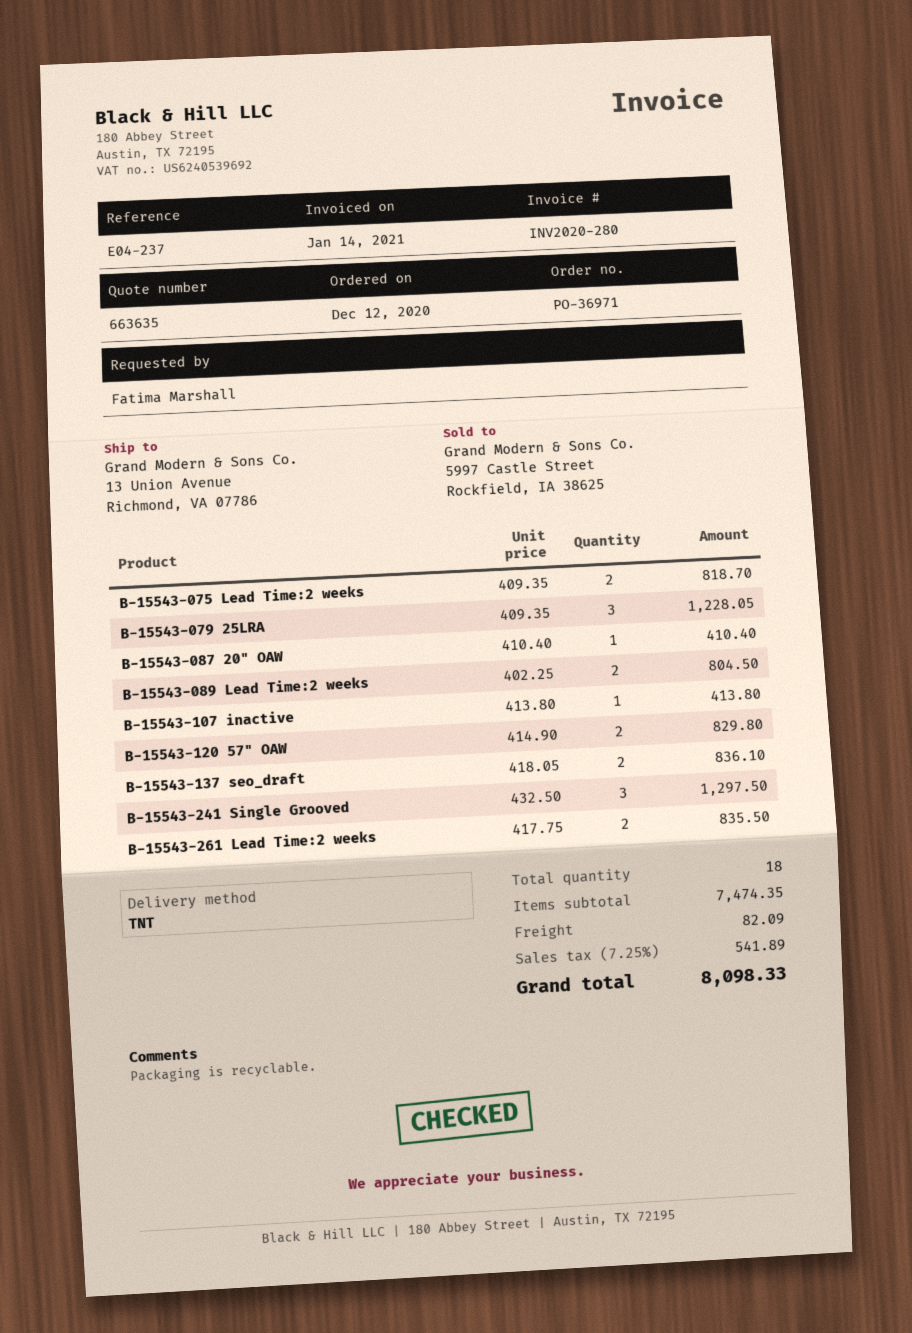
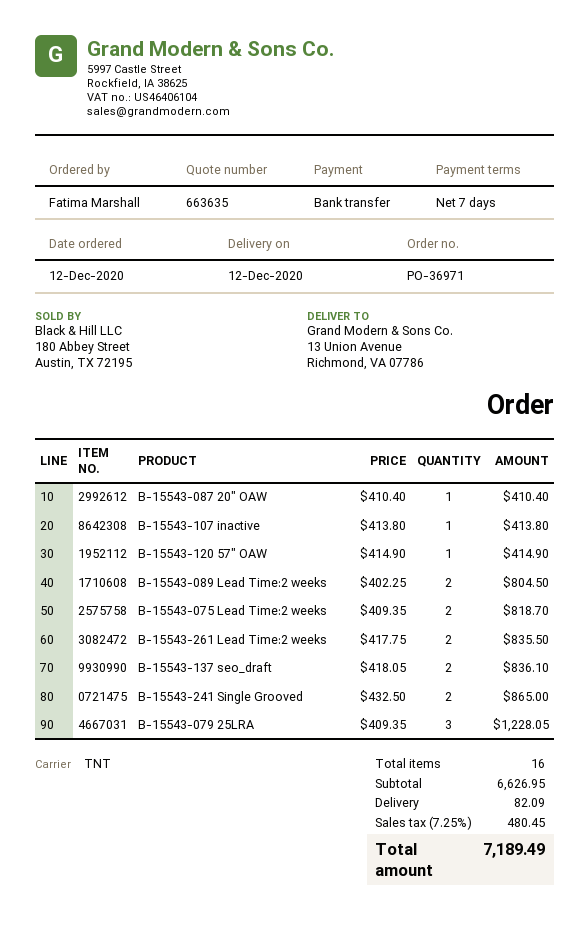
B-15543-120 57" OAW: 2 x 414.90 = 829.80 -> 1 x 414.90 = 414.90
B-15543-241 Single Grooved: 3 x 432.50 = 1297.50 -> 2 x 432.50 = 865.00
total quantity: 18 -> 16
subtotal: 7474.35 -> 6626.95
tax: 7.25% = 541.89 -> 7.25% = 480.45
total: 8098.33 -> 7189.49

